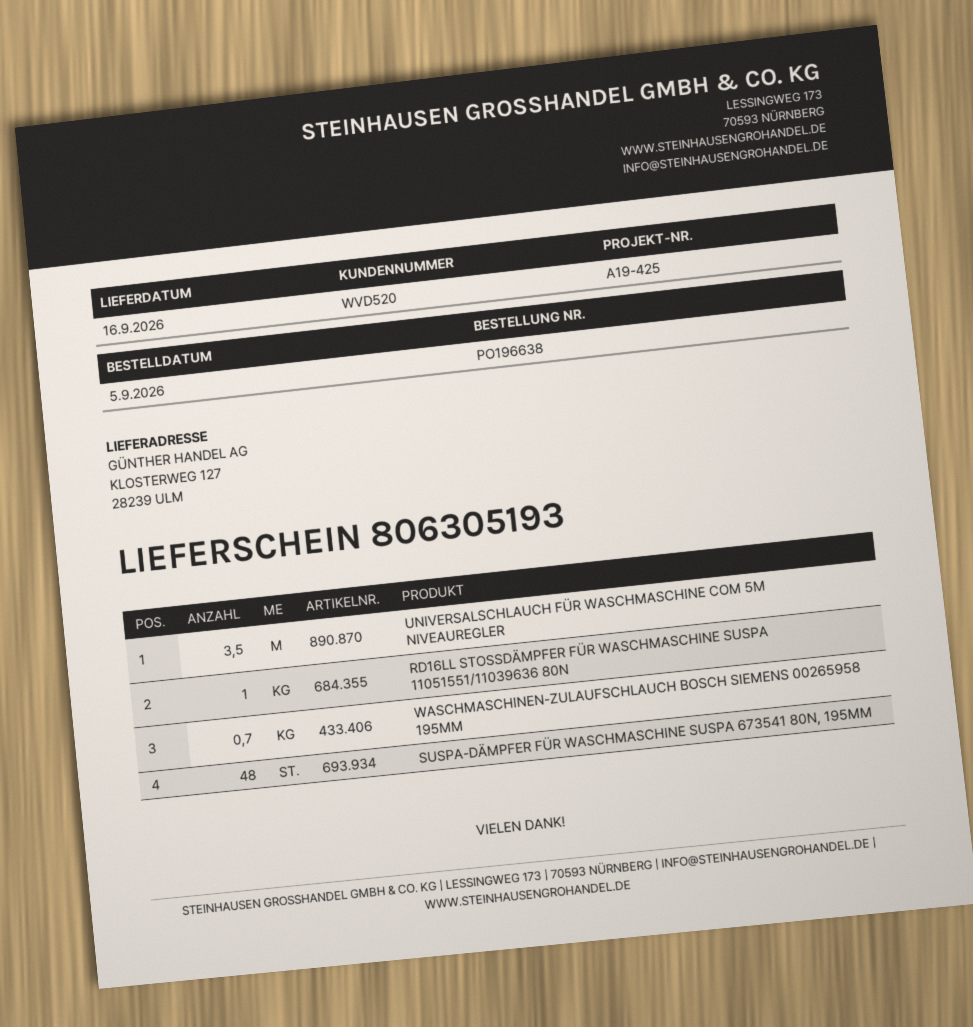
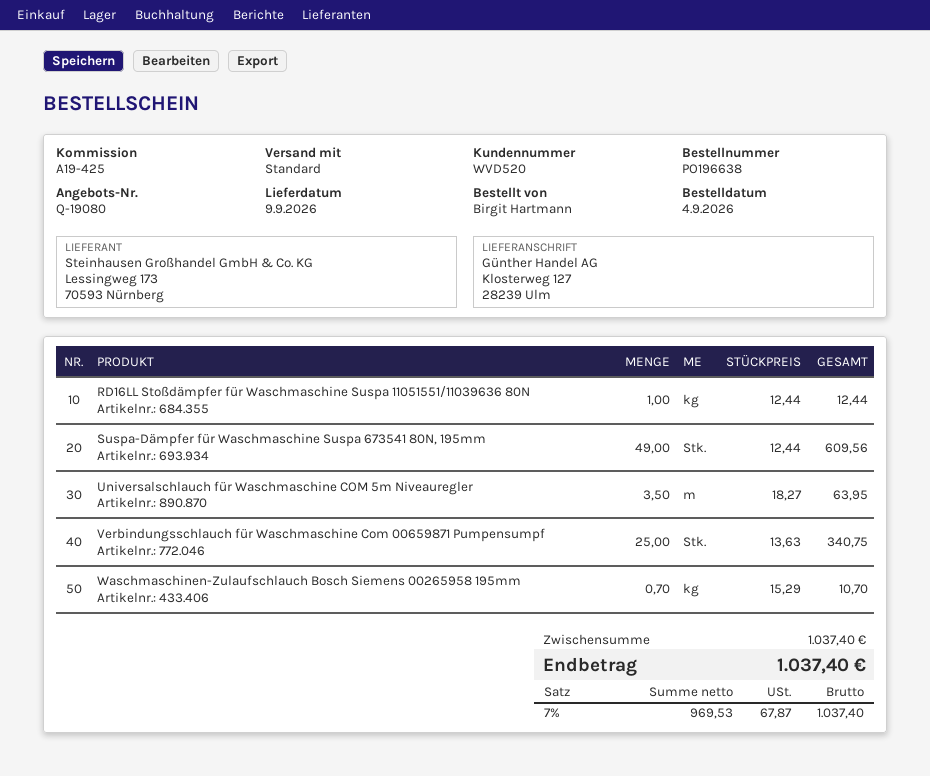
order date: 2026-09-05 -> 2026-09-04
delivery date: 2026-09-16 -> 2026-09-09
SUSPA-DÄMPFER FÜR WASCHMASCHINE SUSPA 673541 80N, 195MM: 48 -> 49
Verbindungsschlauch für Waschmaschine Com 00659871 Pumpensumpf: none -> 25

